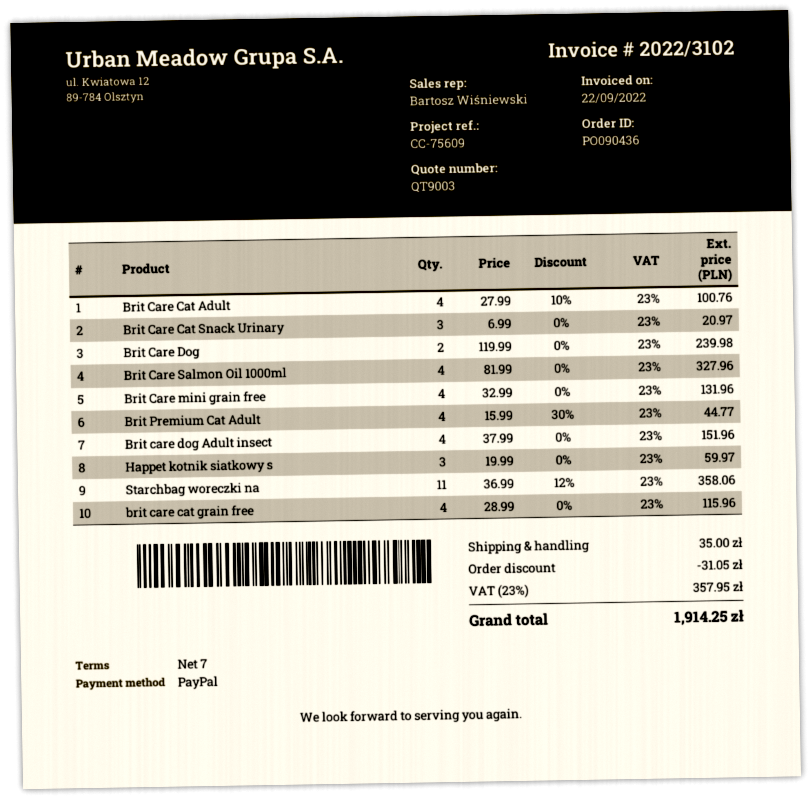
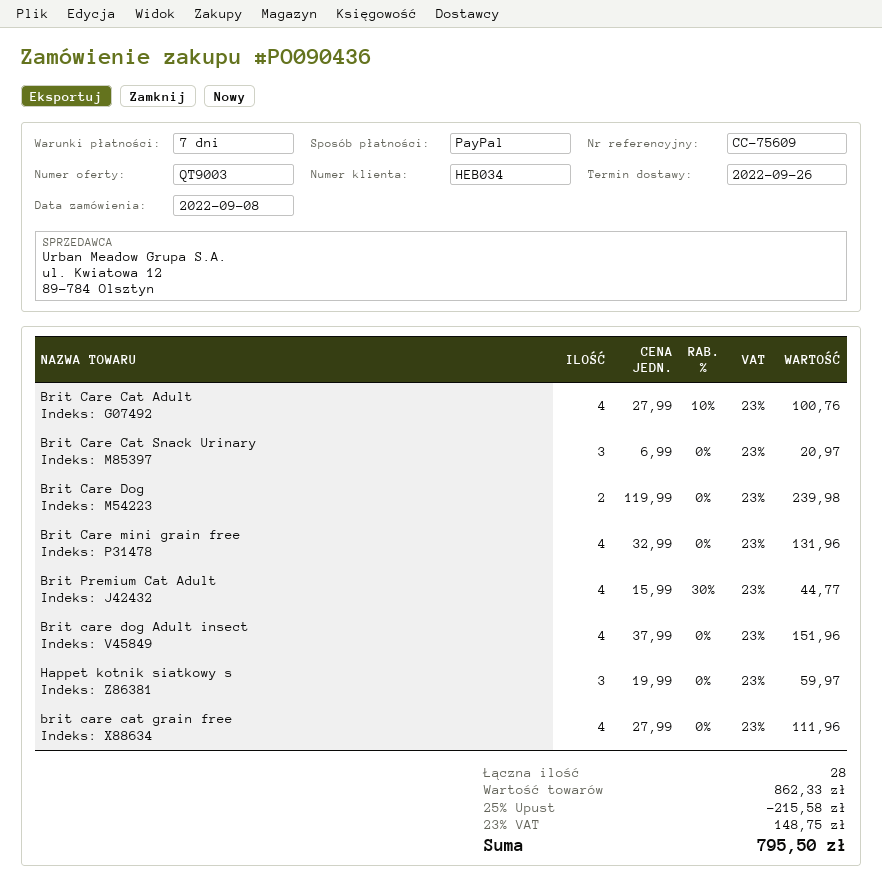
Brit Care Salmon Oil 1000ml: 4 x 81.99 = 327.96 -> none
Starchbag woreczki na: 11 x 36.99 - 12% = 358.06 -> none
brit care cat grain free: 4 x 28.99 = 115.96 -> 4 x 27.99 = 111.96
discount: 31.05 -> 215.58
shipping: 35.00 -> none
tax: 23% = 357.95 -> 23% = 148.75
total: 1914.25 -> 795.50

